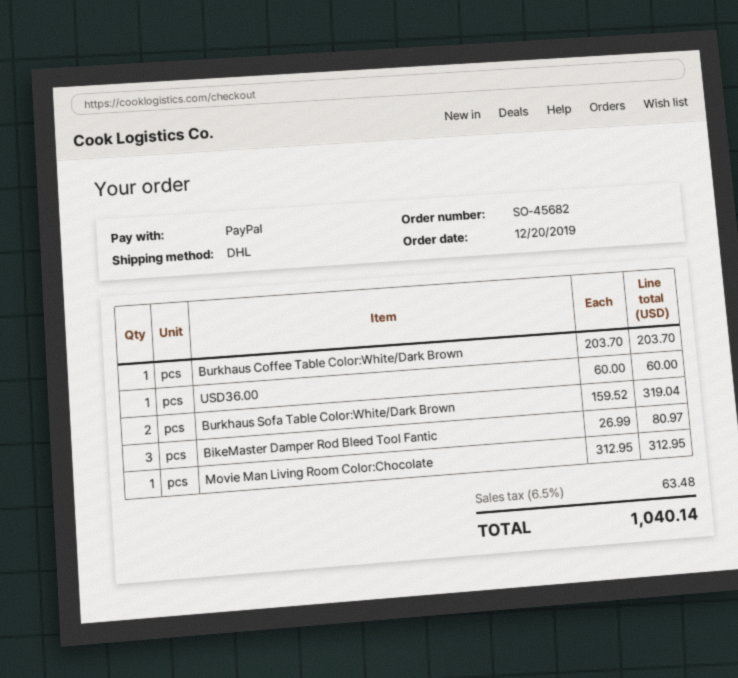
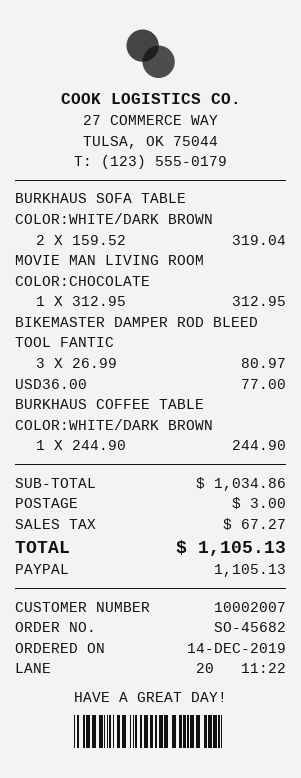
order date: 2019-12-20 -> 2019-12-14
Burkhaus Coffee Table Color:White/Dark Brown: 1 x 203.70 = 203.70 -> 1 x 244.90 = 244.90
USD36.00: 1 x 60.00 = 60.00 -> 1 x 77.00 = 77.00
shipping: none -> 3.00
tax: 63.48 -> 67.27
total: 1040.14 -> 1105.13

